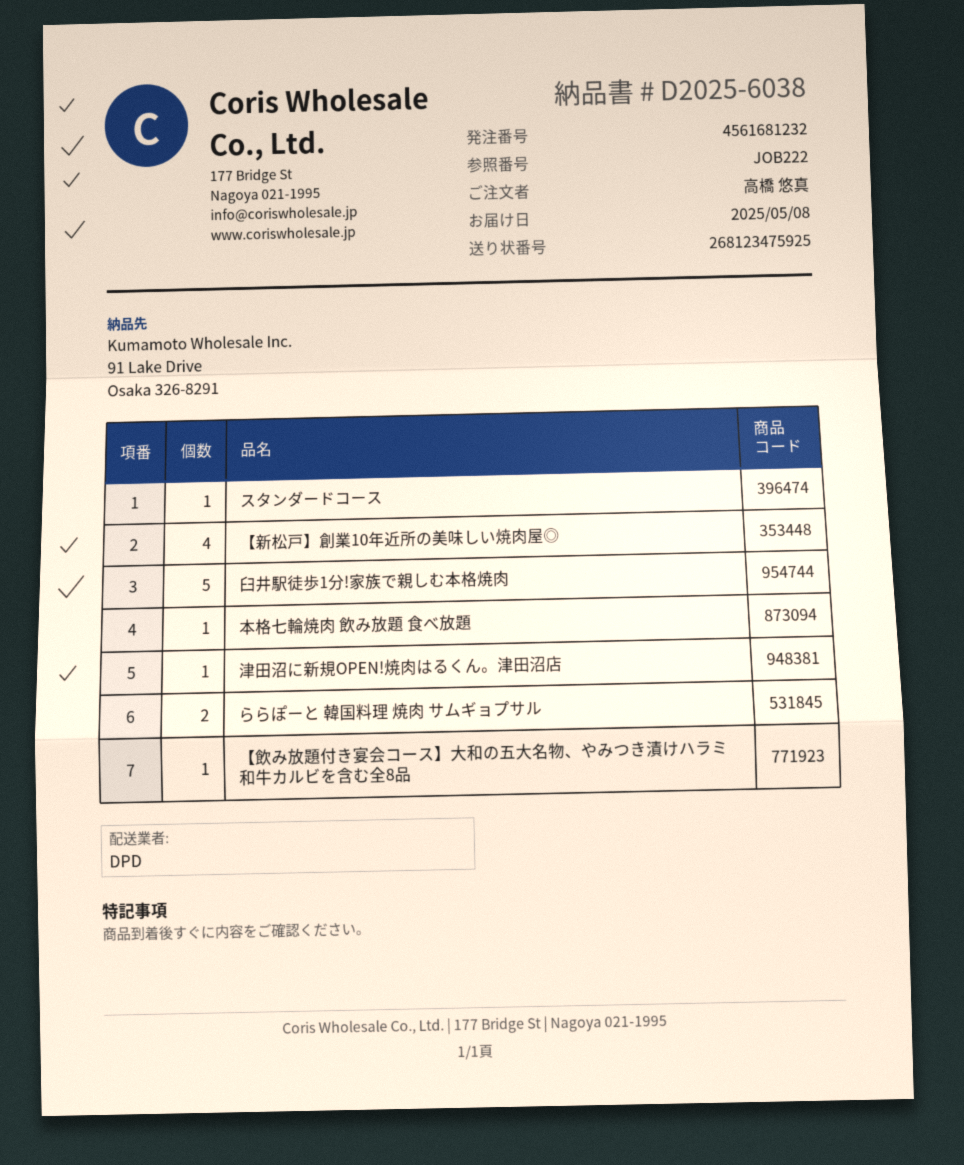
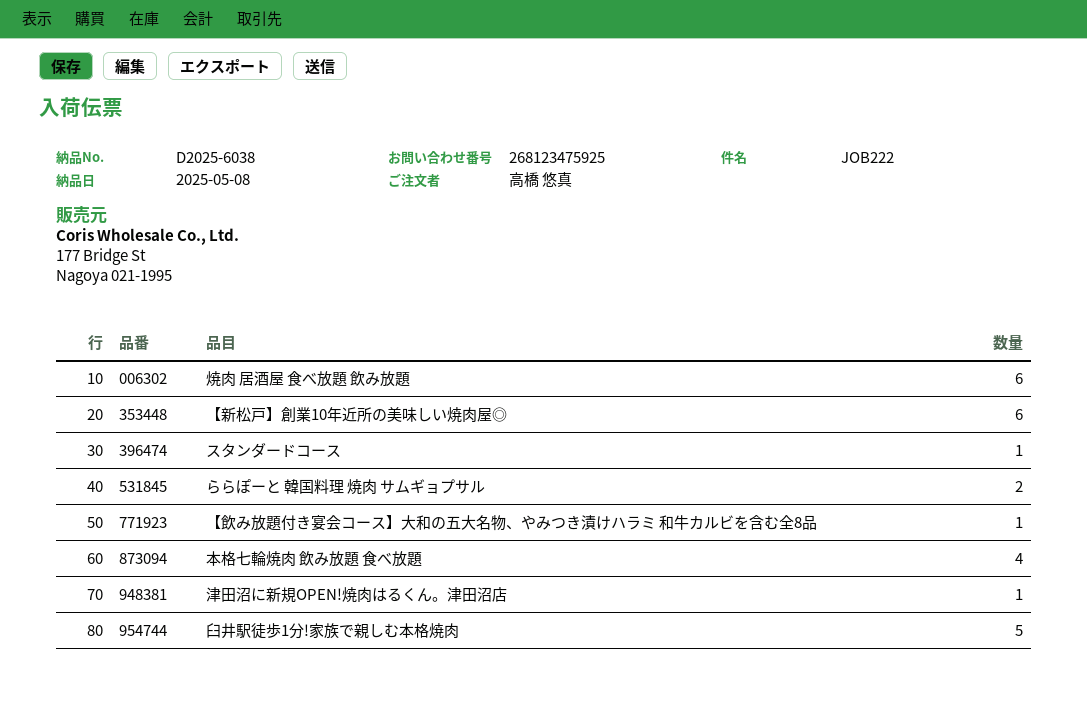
【新松戸】創業10年近所の美味しい焼肉屋◎: 4 -> 6
本格七輪焼肉 飲み放題 食べ放題: 1 -> 4
焼肉 居酒屋 食べ放題 飲み放題: none -> 6

